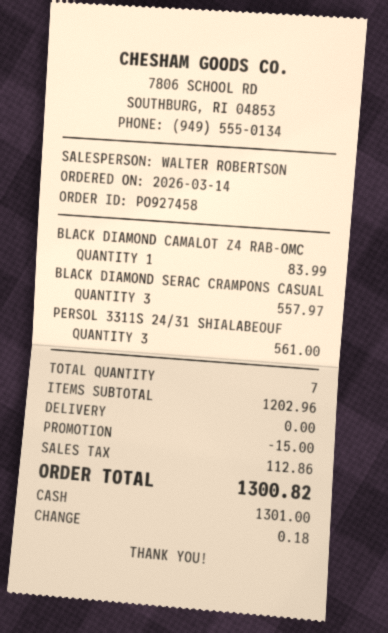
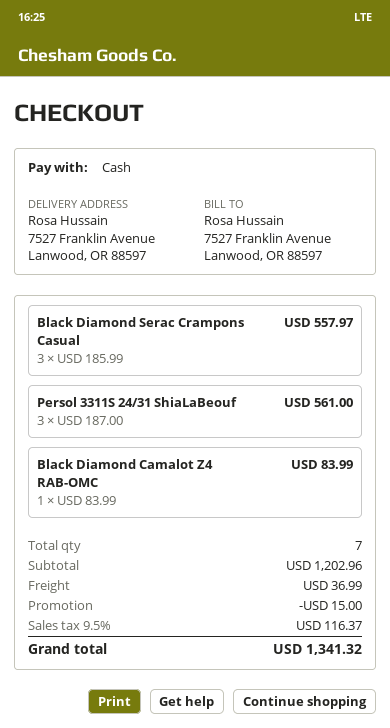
shipping: 0.00 -> 36.99
tax: 112.86 -> 116.37
total: 1300.82 -> 1341.32

